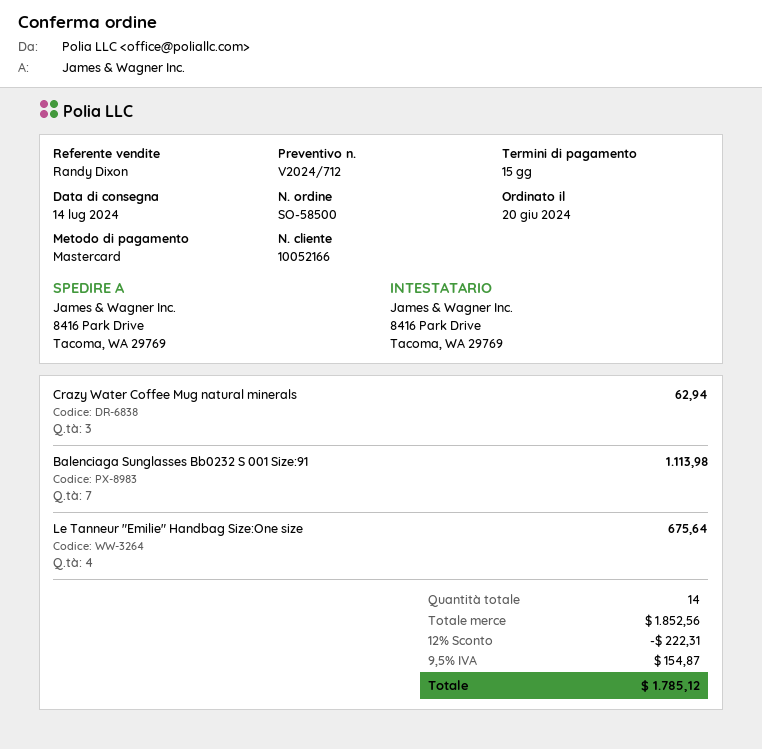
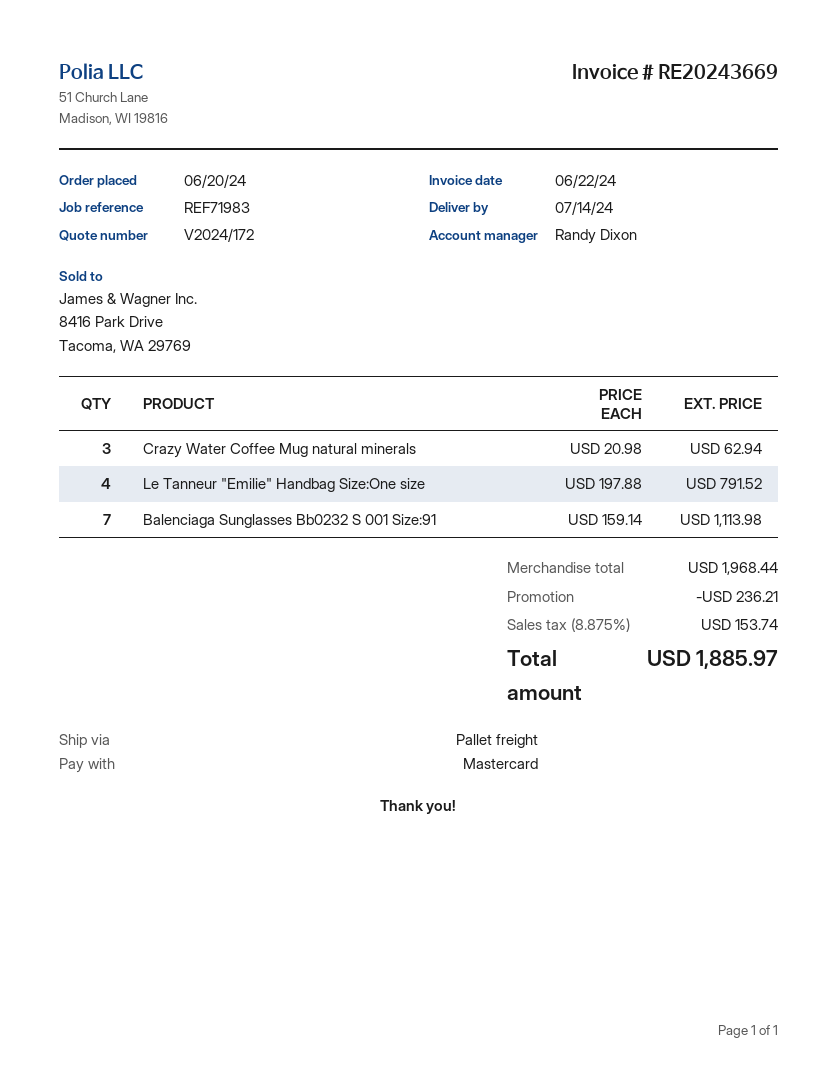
quote number: V2024/712 -> V2024/172
Le Tanneur "Emilie" Handbag Size:One size: 4 for 675.64 -> 4 for 791.52
subtotal: 1852.56 -> 1968.44
discount: 222.31 -> 236.21
tax: 9.5% = 154.87 -> 8.875% = 153.74
total: 1785.12 -> 1885.97

